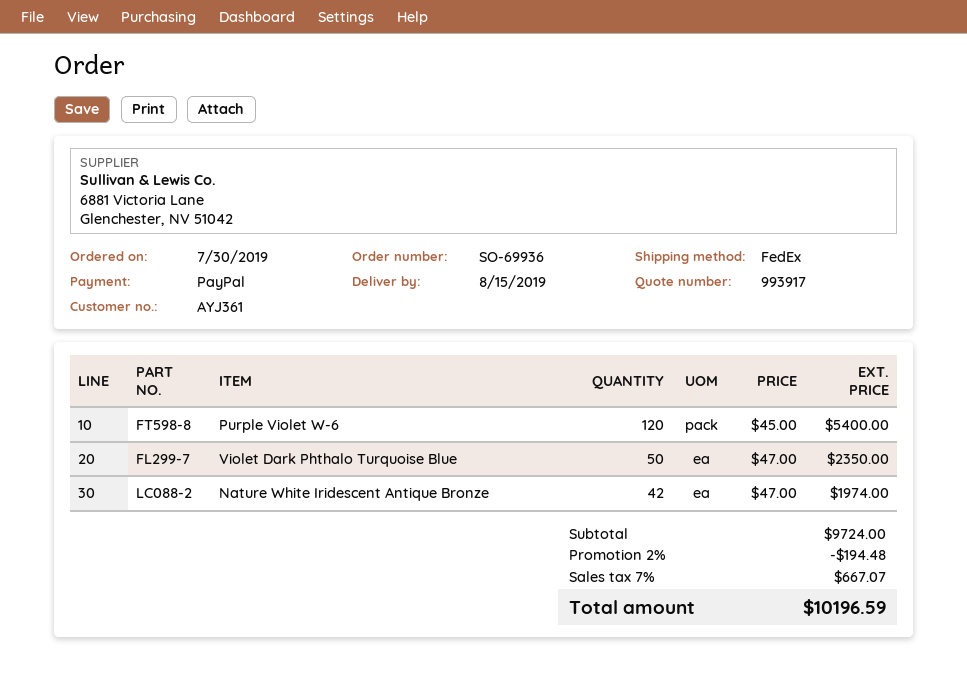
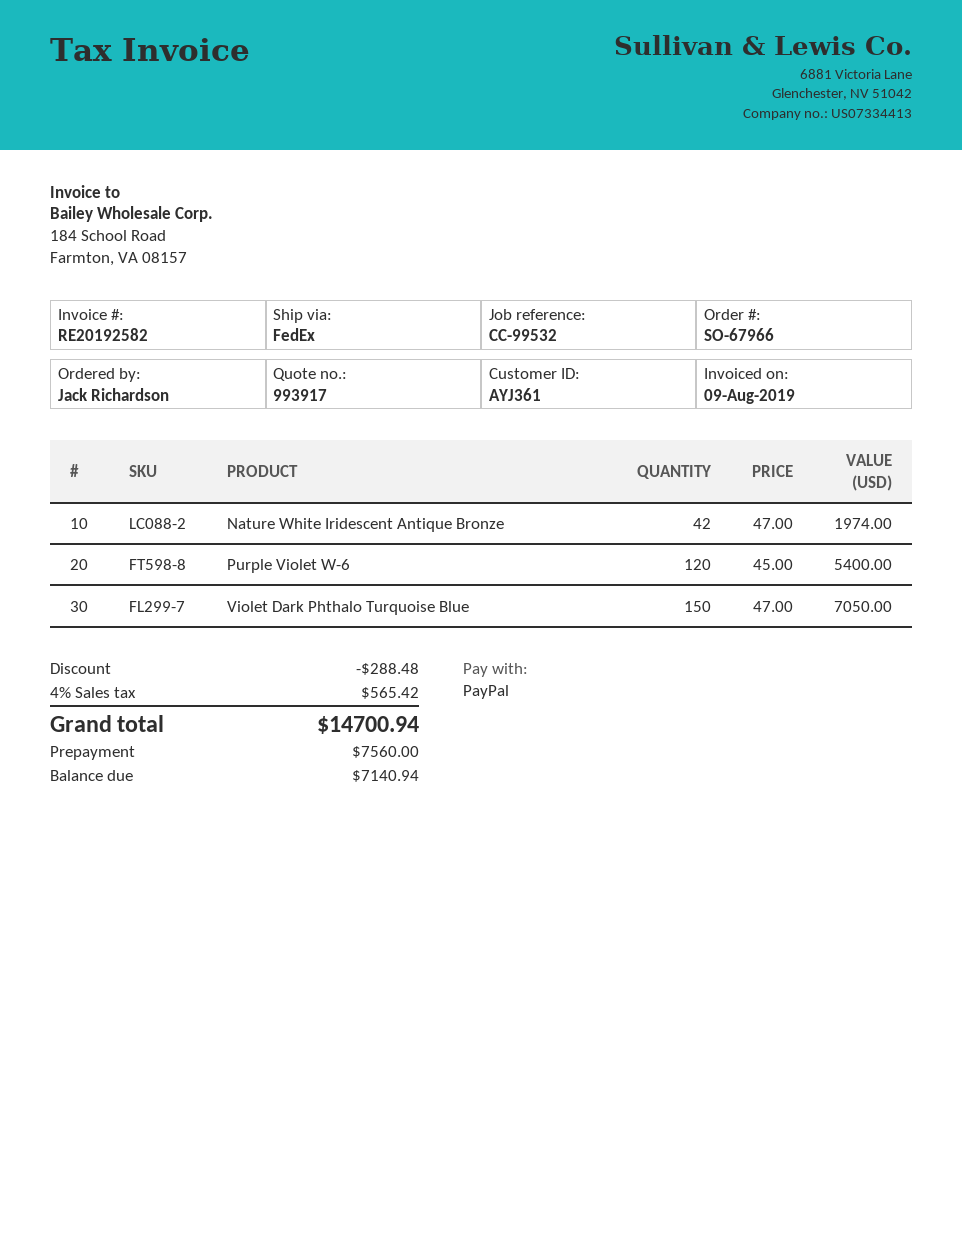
order number: SO-69936 -> SO-67966
Violet Dark Phthalo Turquoise Blue: 50 x 47.00 = 2350.00 -> 150 x 47.00 = 7050.00
discount: 194.48 -> 288.48
tax: 7% = 667.07 -> 4% = 565.42
total: 10196.59 -> 14700.94

